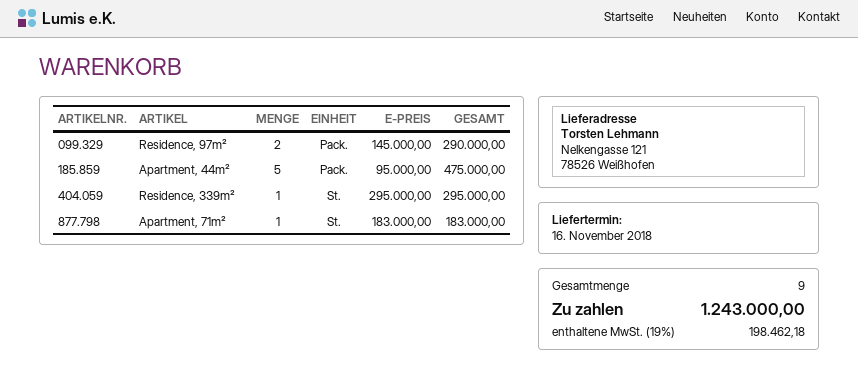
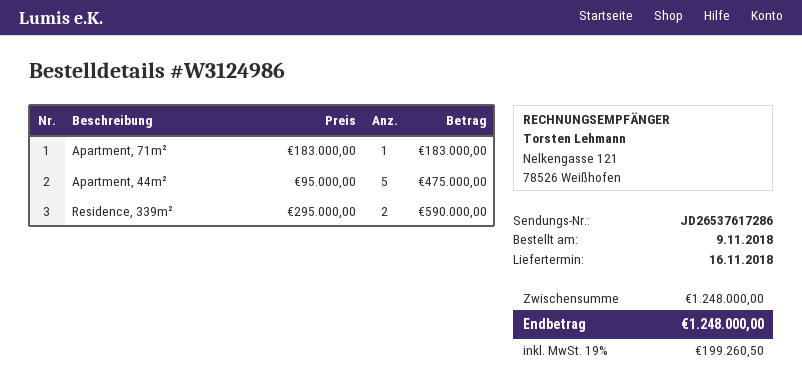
Residence, 97m²: 2 x 145000.00 = 290000.00 -> none
Residence, 339m²: 1 x 295000.00 = 295000.00 -> 2 x 295000.00 = 590000.00
tax: 19% = 198462.18 -> 19% = 199260.50
total: 1243000.00 -> 1248000.00

